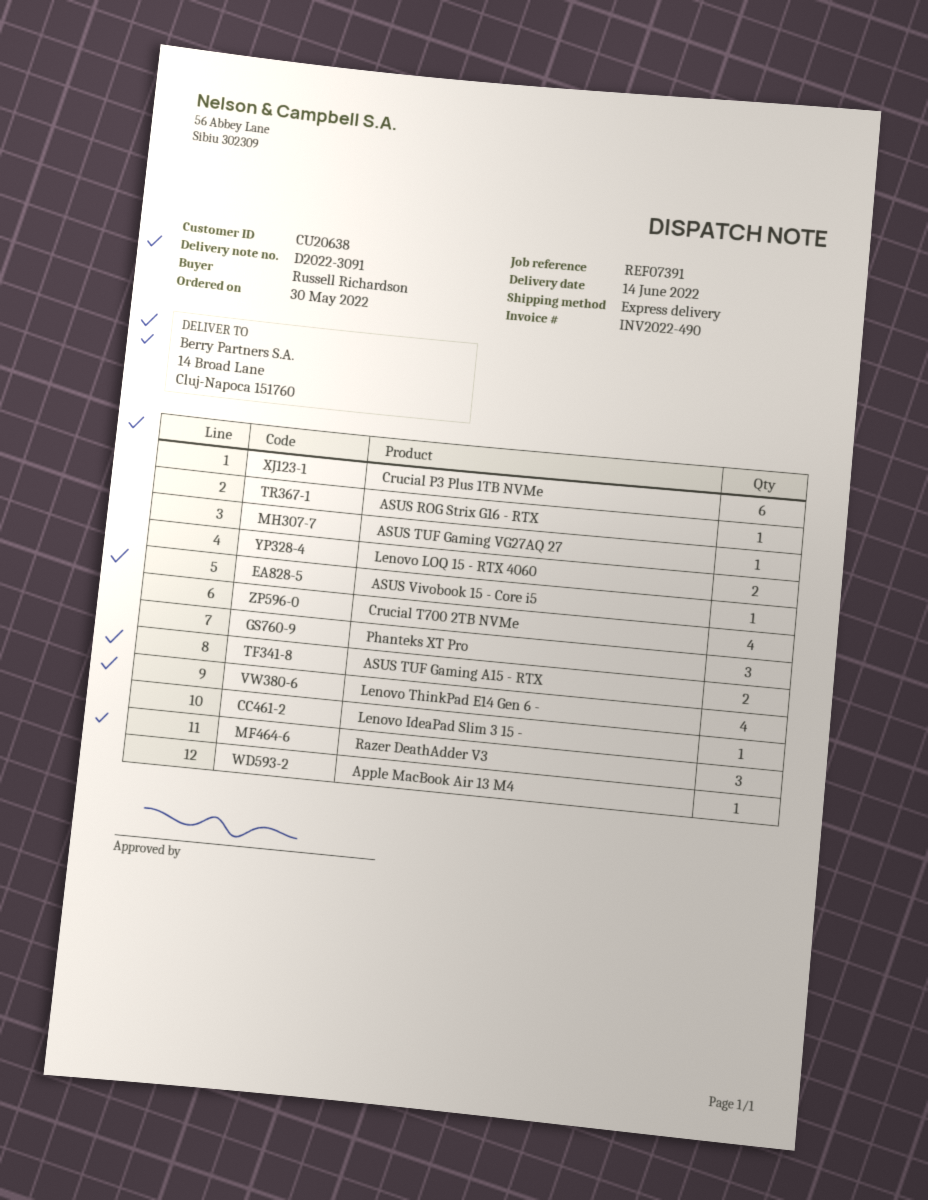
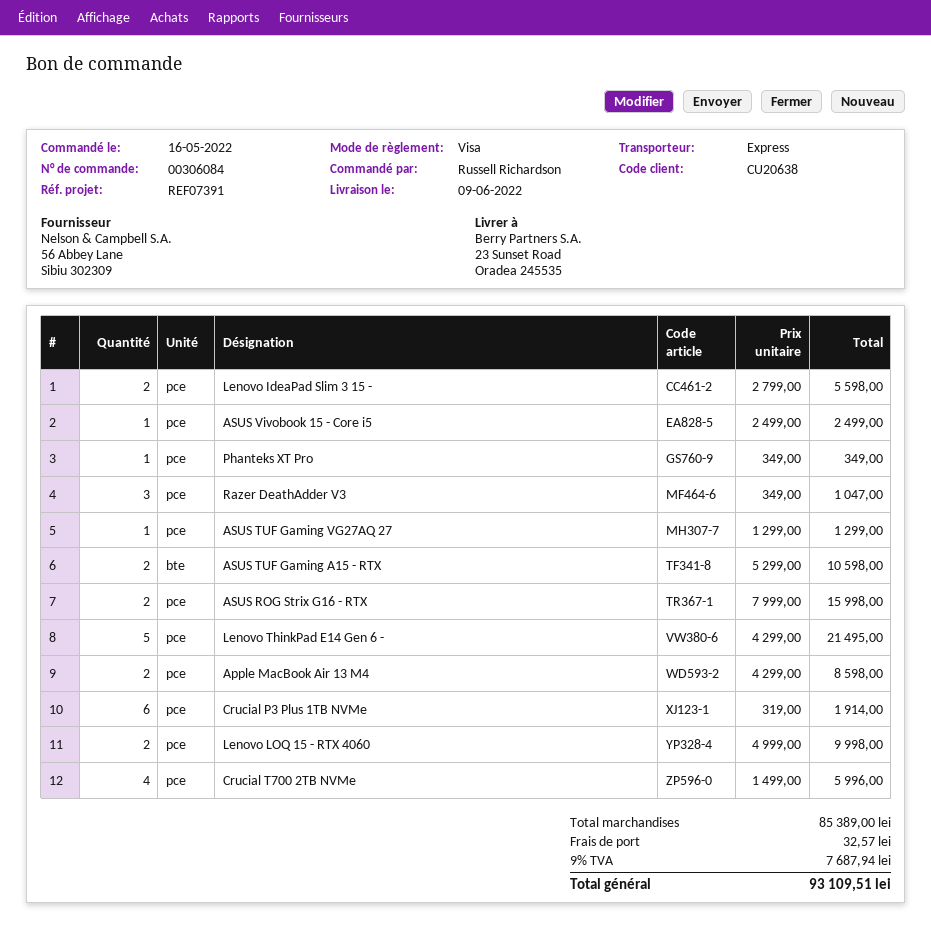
order date: 2022-05-30 -> 2022-05-16
delivery date: 2022-06-14 -> 2022-06-09
ship to: 14 Broad Lane, Cluj-Napoca 151760 -> 23 Sunset Road, Oradea 245535
ASUS ROG Strix G16 - RTX: 1 -> 2
Phanteks XT Pro: 3 -> 1
Lenovo ThinkPad E14 Gen 6 -: 4 -> 5
Lenovo IdeaPad Slim 3 15 -: 1 -> 2
Apple MacBook Air 13 M4: 1 -> 2

